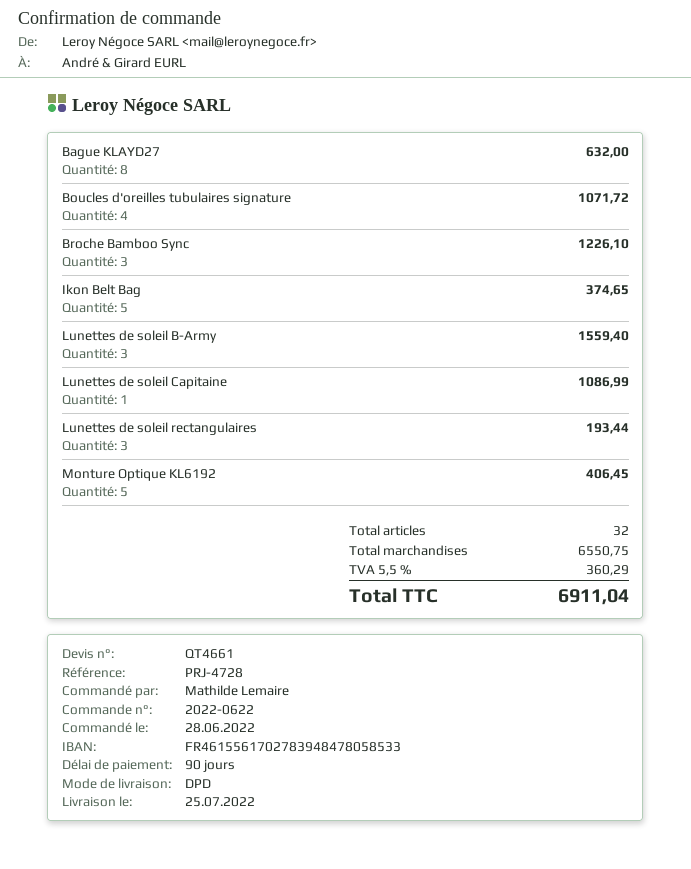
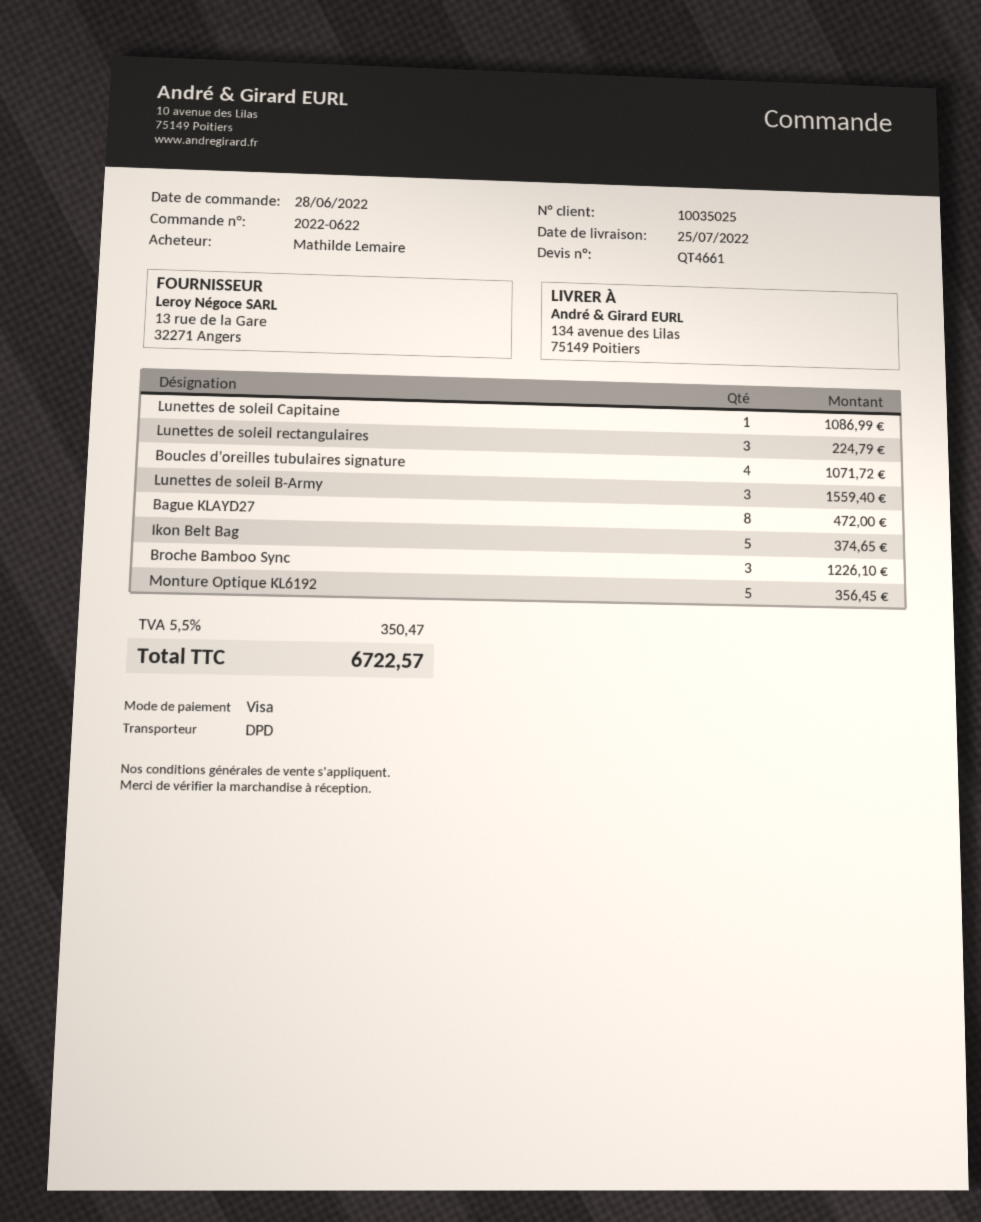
Bague KLAYD27: 8 for 632.00 -> 8 for 472.00
Lunettes de soleil rectangulaires: 3 for 193.44 -> 3 for 224.79
Monture Optique KL6192: 5 for 406.45 -> 5 for 356.45
tax: 5.5% = 360.29 -> 5.5% = 350.47
total: 6911.04 -> 6722.57

